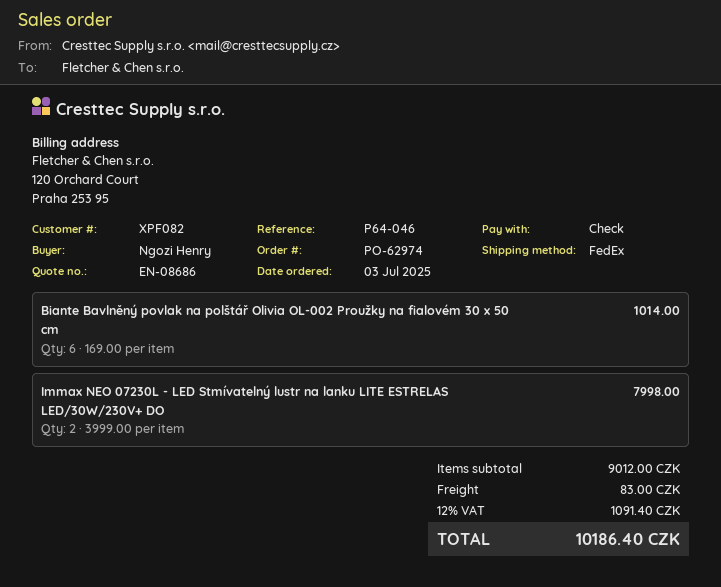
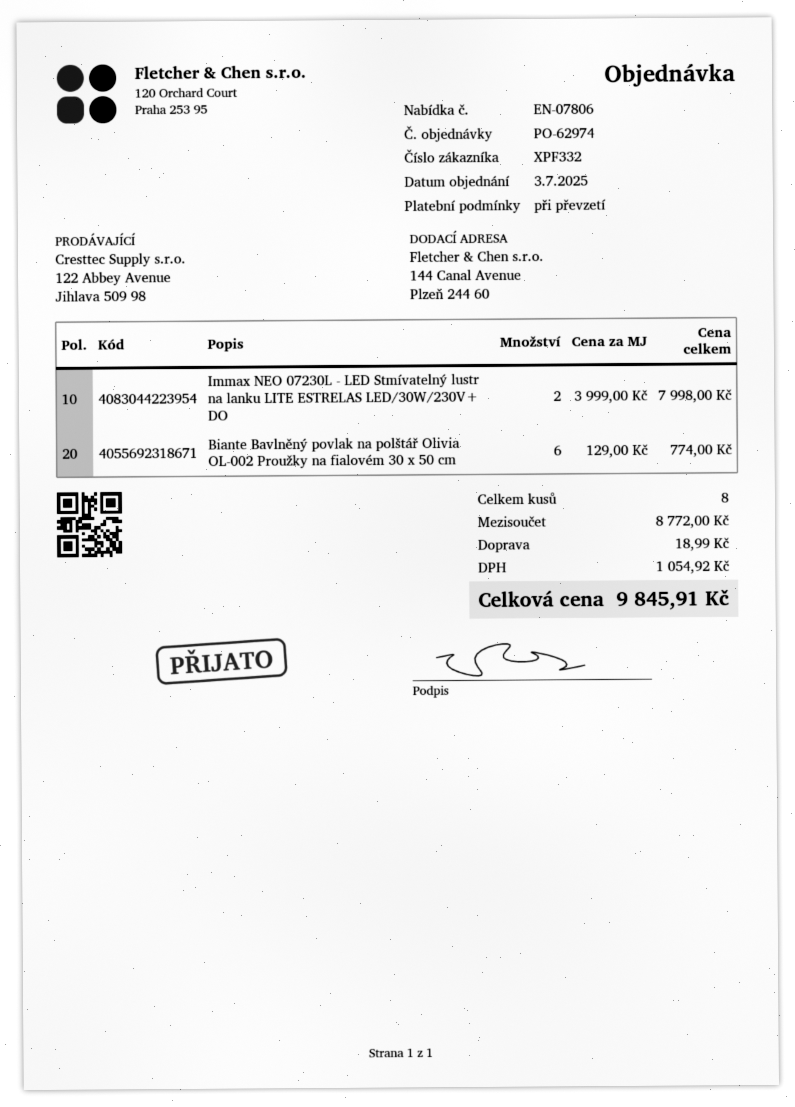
quote number: EN-08686 -> EN-07806
customer number: XPF082 -> XPF332
Biante Bavlněný povlak na polštář Olivia OL-002 Proužky na fialovém 30 x 50 cm: 6 x 169.00 = 1014.00 -> 6 x 129.00 = 774.00
subtotal: 9012.00 -> 8772.00
shipping: 83.00 -> 18.99
tax: 1091.40 -> 1054.92
total: 10186.40 -> 9845.91

